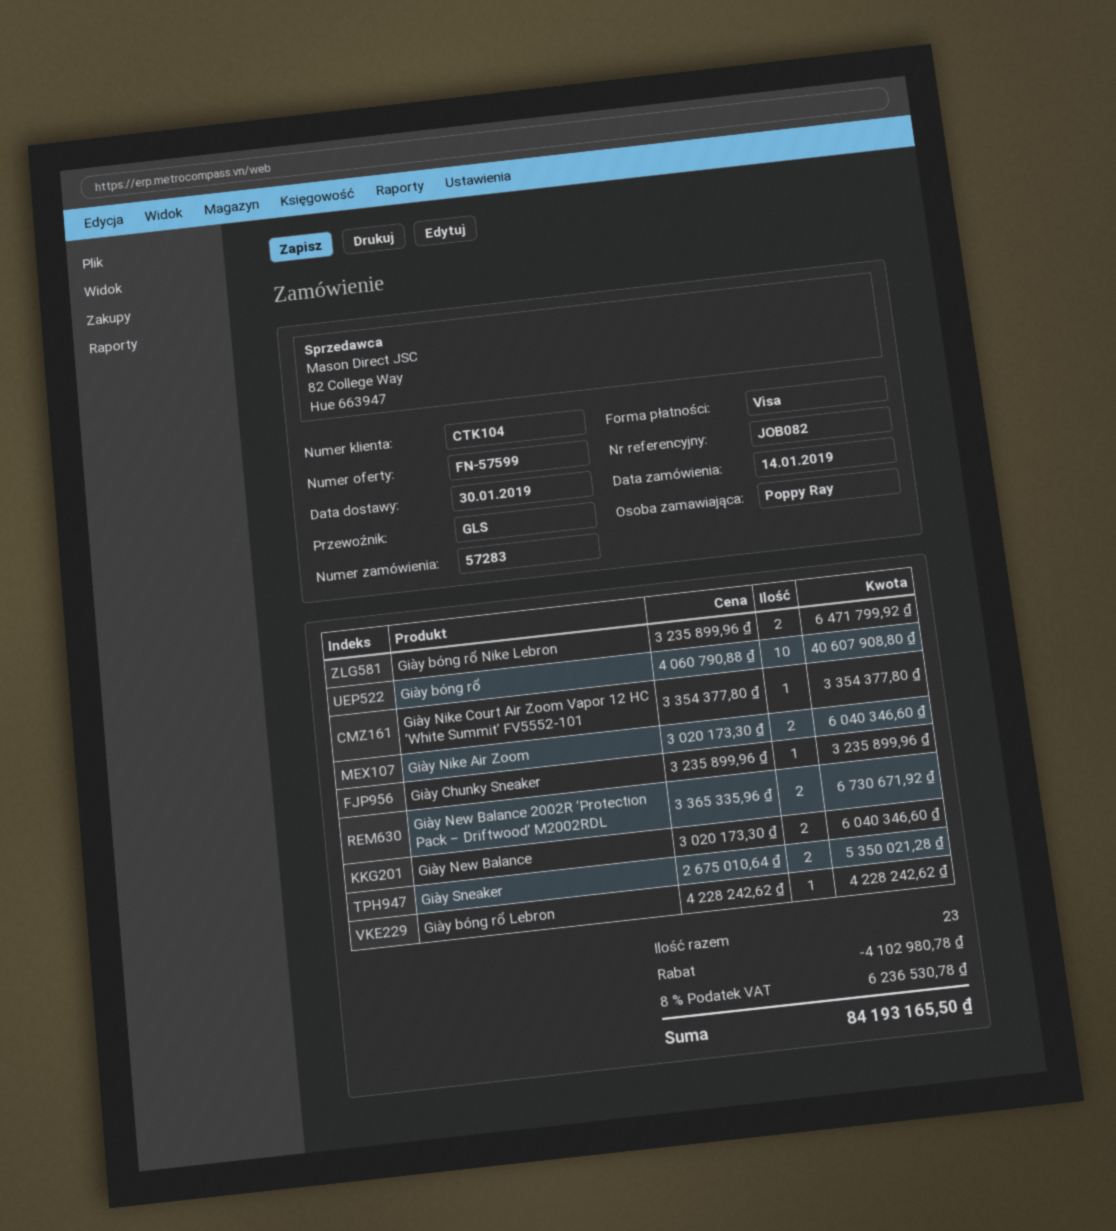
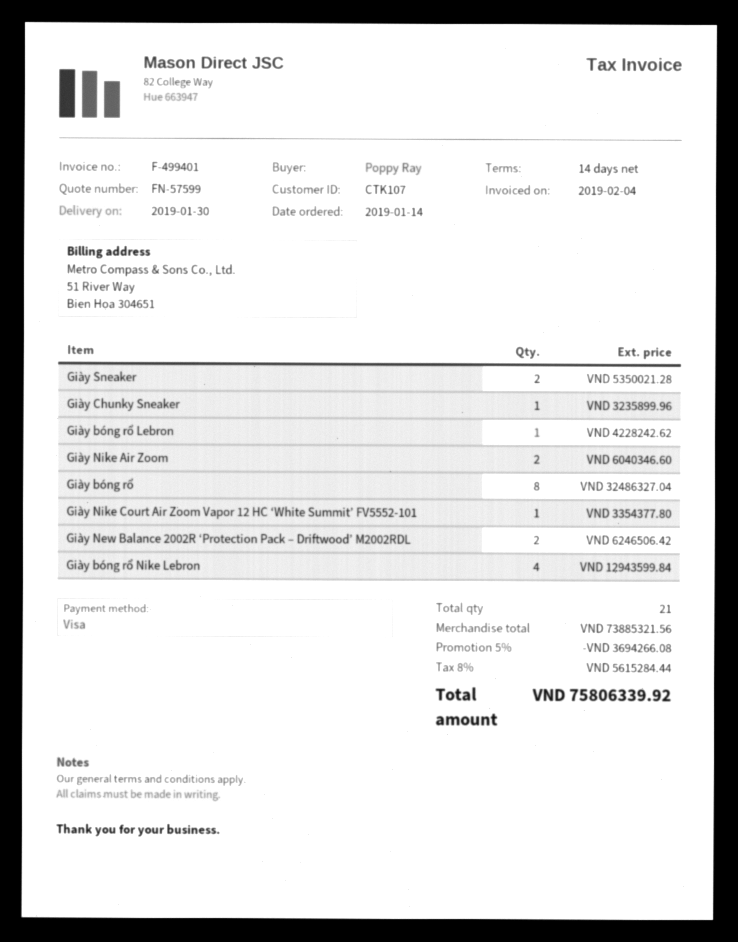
customer number: CTK104 -> CTK107
Giày bóng rổ Nike Lebron: 2 for 6471799.92 -> 4 for 12943599.84
Giày bóng rổ: 10 for 40607908.80 -> 8 for 32486327.04
Giày New Balance 2002R ‘Protection Pack – Driftwood’ M2002RDL: 2 for 6730671.92 -> 2 for 6246506.42
Giày New Balance: 2 for 6040346.60 -> none
total quantity: 23 -> 21
discount: 4102980.78 -> 3694266.08
tax: 8% = 6236530.78 -> 8% = 5615284.44
total: 84193165.50 -> 75806339.92

